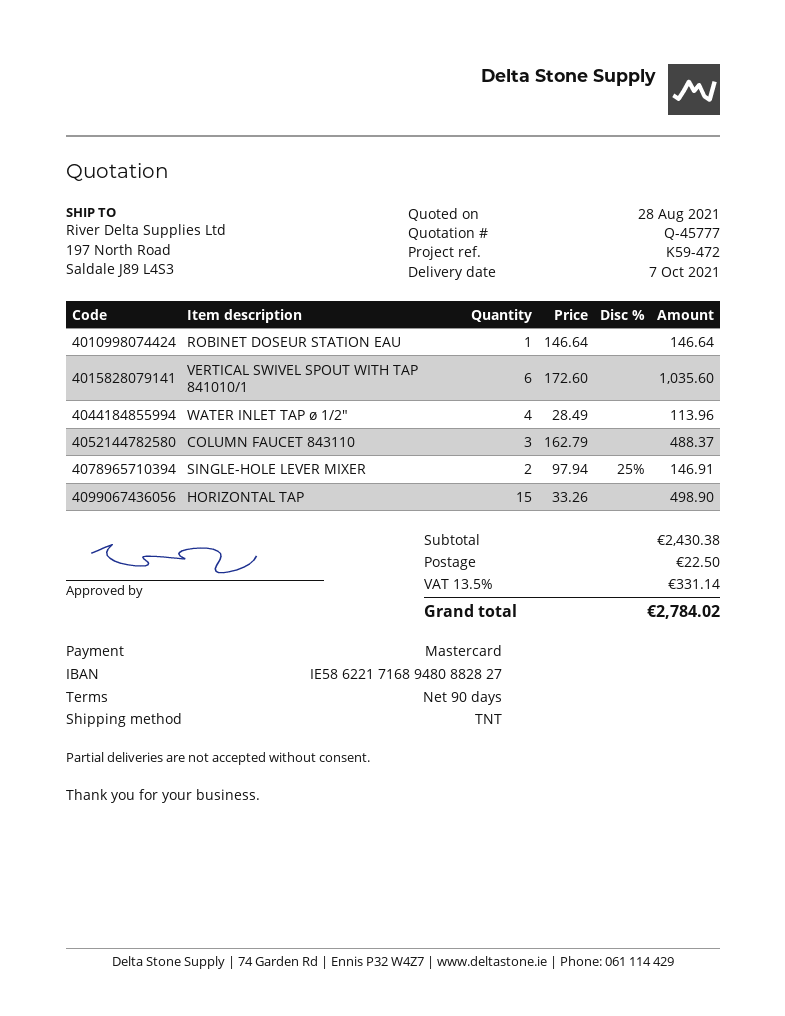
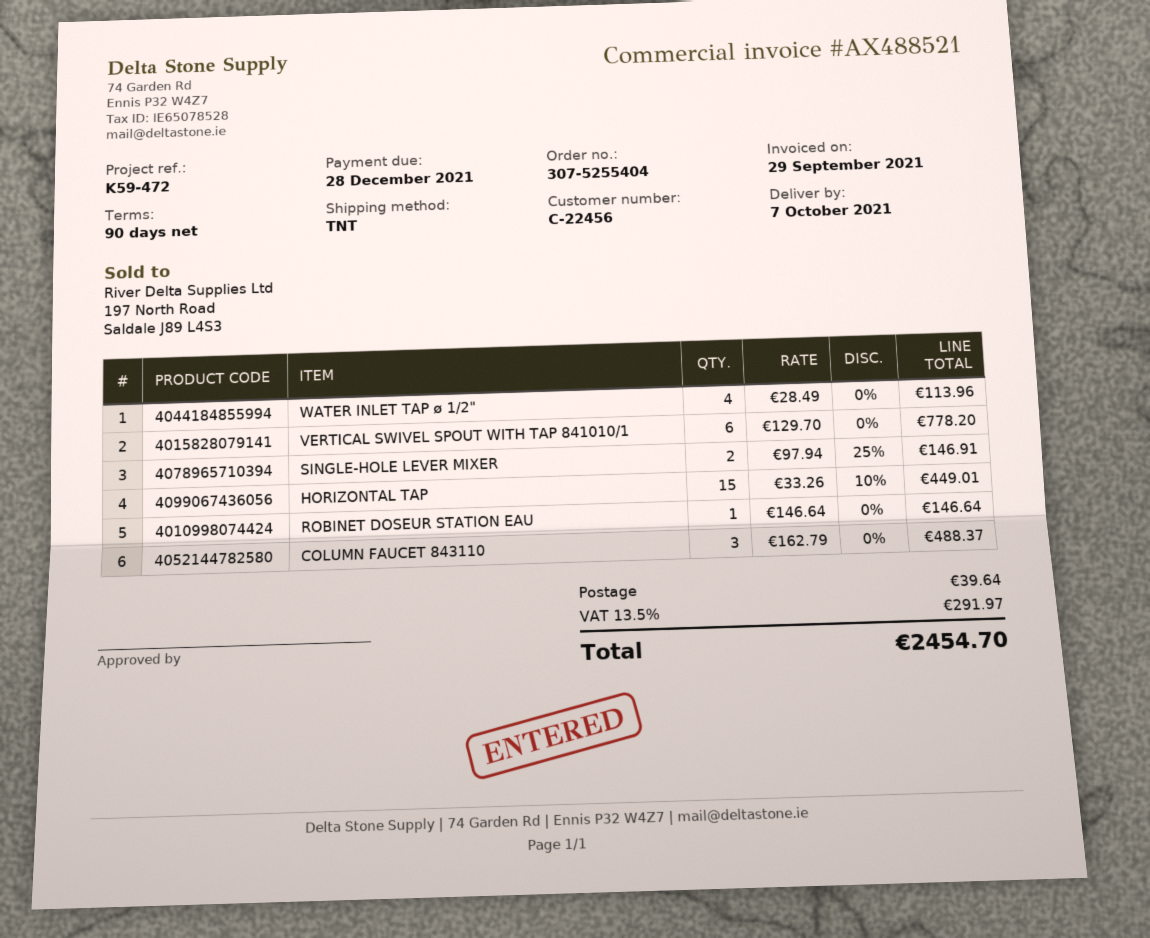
VERTICAL SWIVEL SPOUT WITH TAP 841010/1: 6 x 172.60 = 1035.60 -> 6 x 129.70 = 778.20
HORIZONTAL TAP: 15 x 33.26 = 498.90 -> 15 x 33.26 - 10% = 449.01
shipping: 22.50 -> 39.64
tax: 13.5% = 331.14 -> 13.5% = 291.97
total: 2784.02 -> 2454.70

